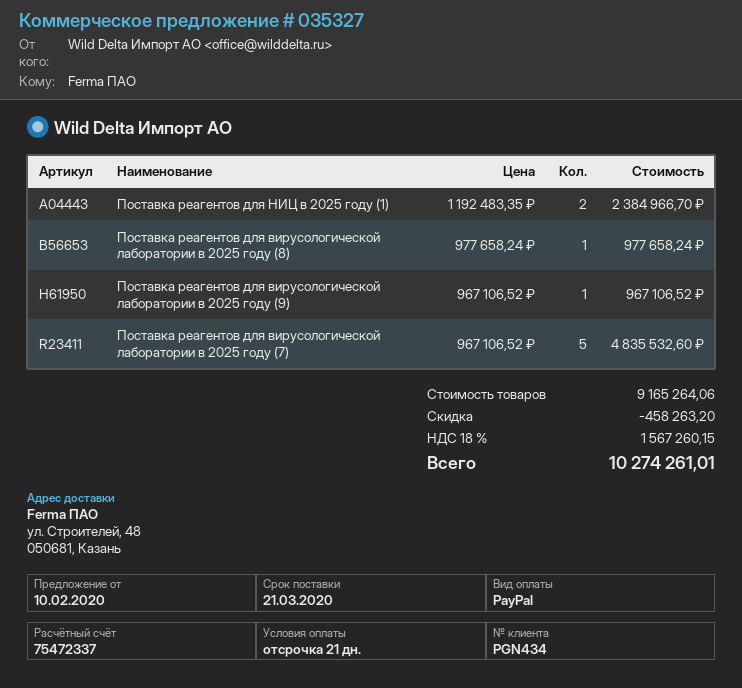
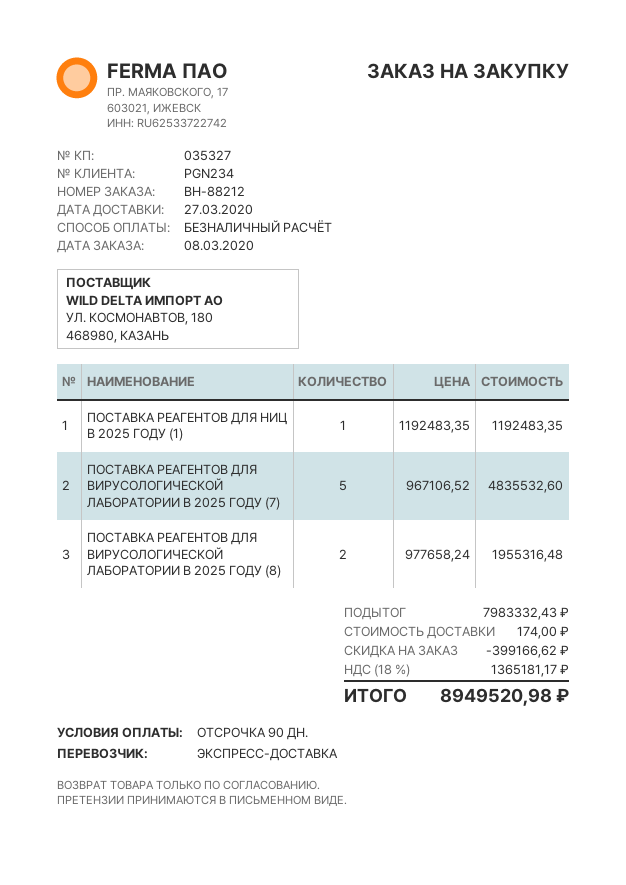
delivery date: 2020-03-21 -> 2020-03-27
payment terms: 21 days -> 90 days
customer number: PGN434 -> PGN234
payment method: PayPal -> bank transfer
Поставка реагентов для НИЦ в 2025 году (1): 2 x 1192483.35 = 2384966.70 -> 1 x 1192483.35 = 1192483.35
Поставка реагентов для вирусологической лаборатории в 2025 году (8): 1 x 977658.24 = 977658.24 -> 2 x 977658.24 = 1955316.48
Поставка реагентов для вирусологической лаборатории в 2025 году (9): 1 x 967106.52 = 967106.52 -> none
subtotal: 9165264.06 -> 7983332.43
discount: 458263.20 -> 399166.62
shipping: none -> 174.00
tax: 18% = 1567260.15 -> 18% = 1365181.17
total: 10274261.01 -> 8949520.98

